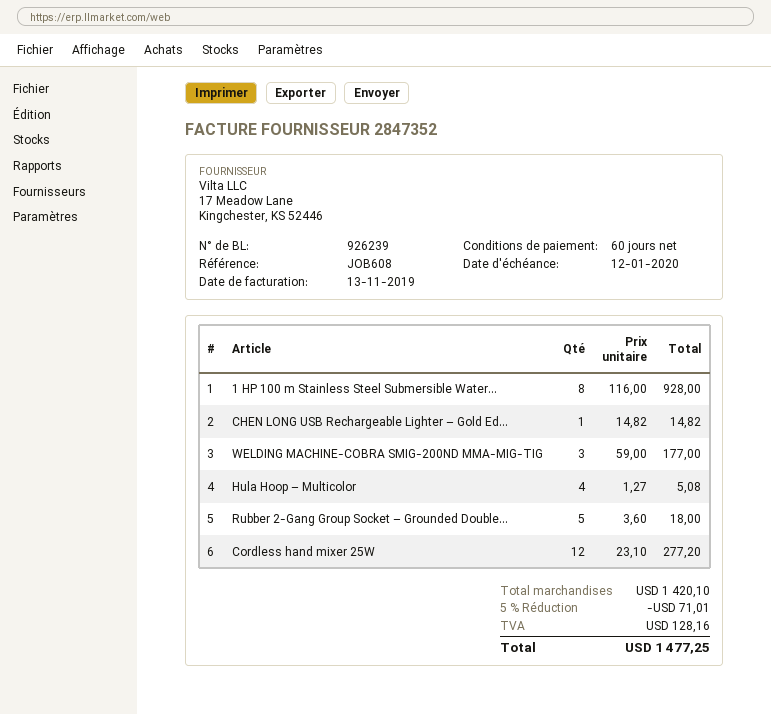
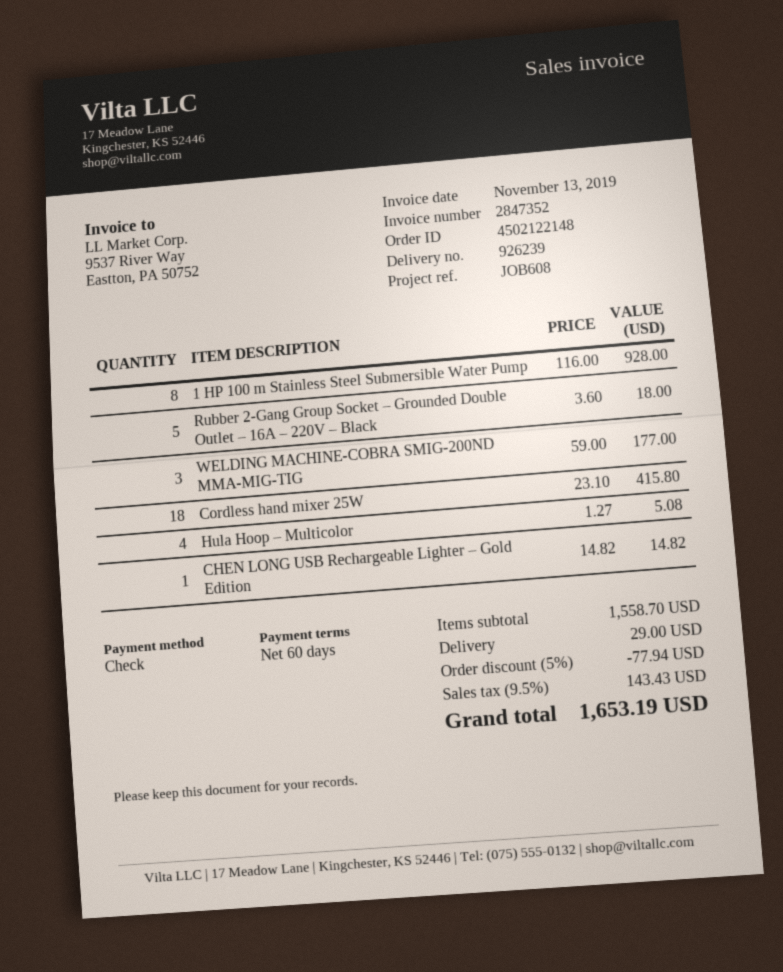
Cordless hand mixer 25W: 12 x 23.10 = 277.20 -> 18 x 23.10 = 415.80
subtotal: 1420.10 -> 1558.70
discount: 5% = 71.01 -> 5% = 77.94
shipping: none -> 29.00
tax: 128.16 -> 143.43
total: 1477.25 -> 1653.19

